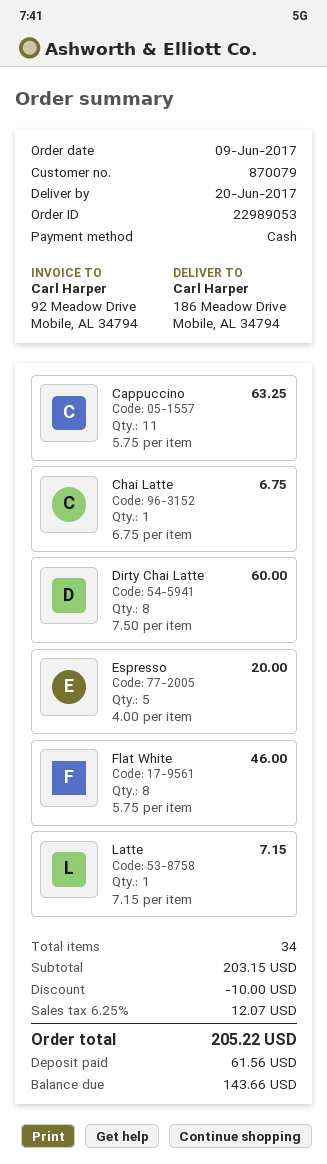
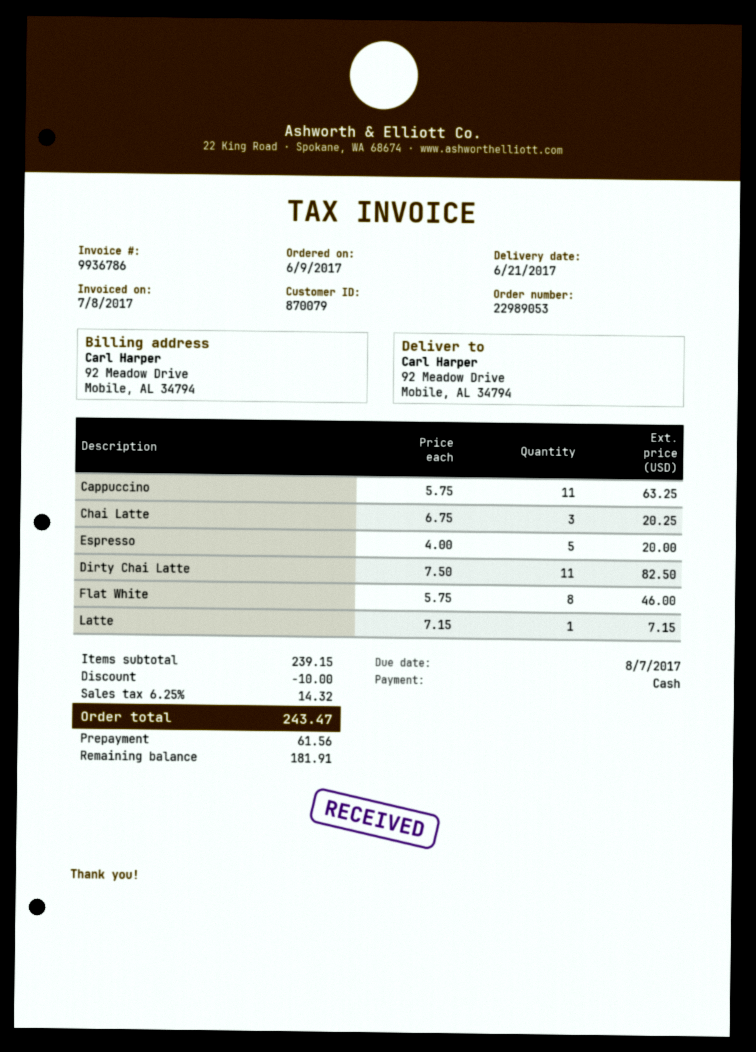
delivery date: 2017-06-20 -> 2017-06-21
ship to: 186 Meadow Drive, Mobile, AL 34794 -> 92 Meadow Drive, Mobile, AL 34794
Chai Latte: 1 x 6.75 = 6.75 -> 3 x 6.75 = 20.25
Dirty Chai Latte: 8 x 7.50 = 60.00 -> 11 x 7.50 = 82.50
subtotal: 203.15 -> 239.15
tax: 6.25% = 12.07 -> 6.25% = 14.32
total: 205.22 -> 243.47
balance: 143.66 -> 181.91

